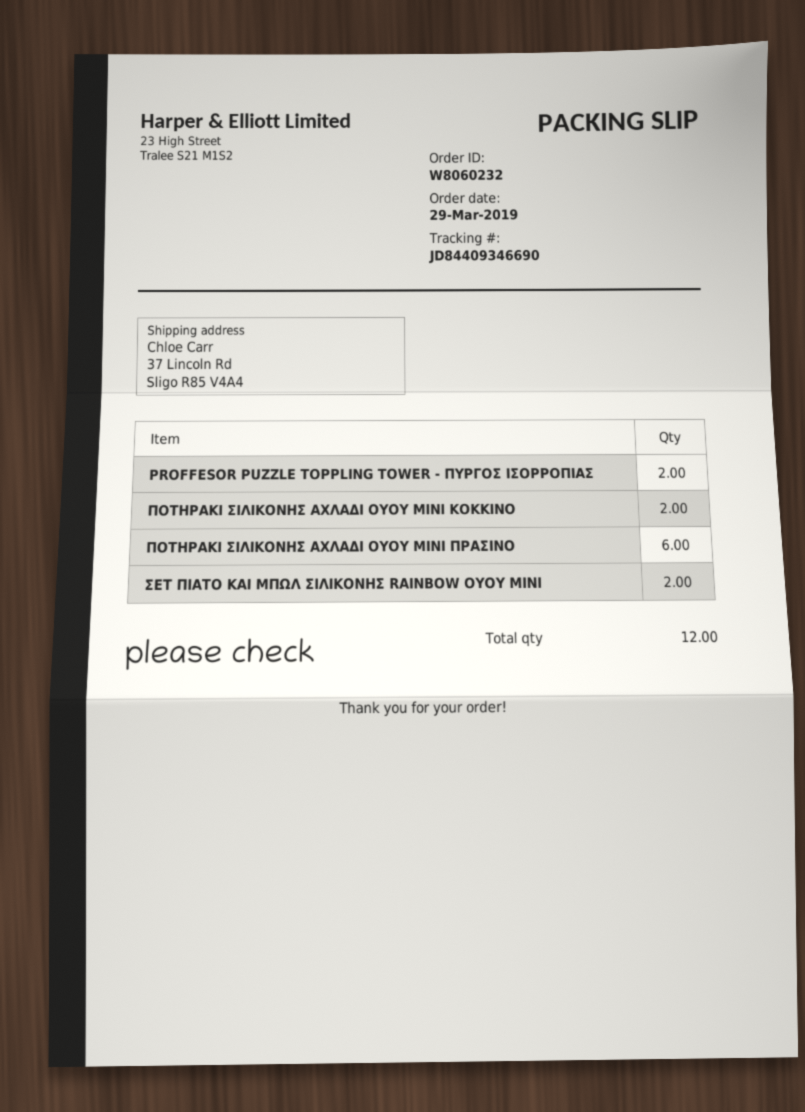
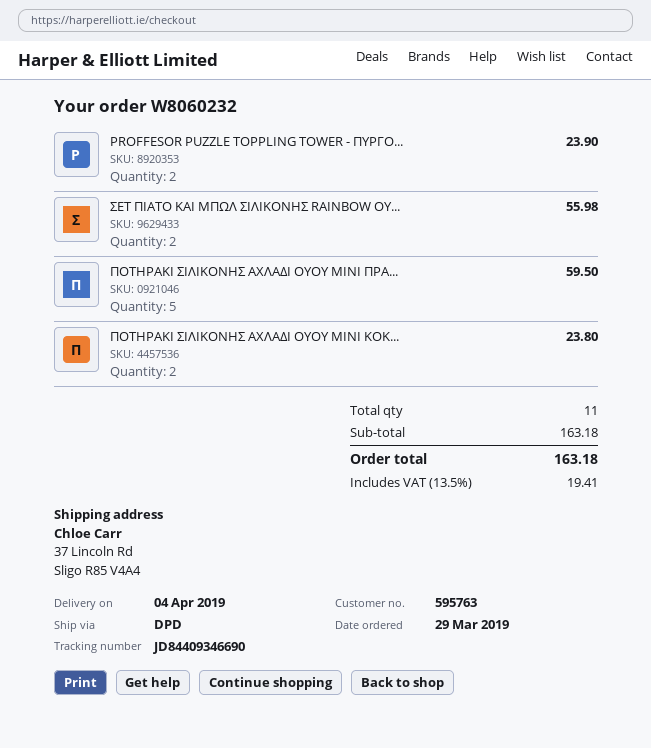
ΠΟΤΗΡΑΚΙ ΣΙΛΙΚΟΝΗΣ ΑΧΛΑΔΙ OYOY MINI ΠΡΑΣΙΝΟ: 6 -> 5
total quantity: 12 -> 11

